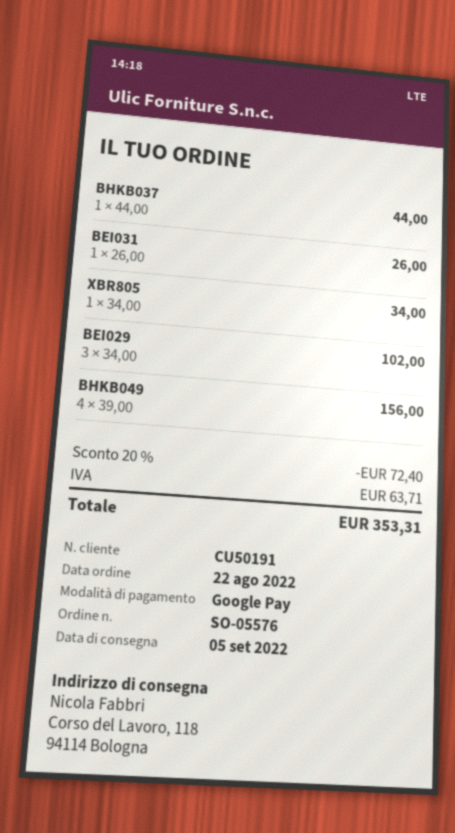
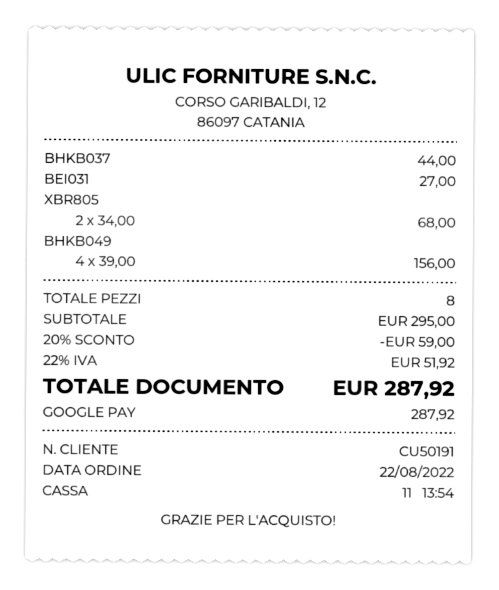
BEI031: 1 x 26.00 = 26.00 -> 1 x 27.00 = 27.00
XBR805: 1 x 34.00 = 34.00 -> 2 x 34.00 = 68.00
BEI029: 3 x 34.00 = 102.00 -> none
discount: 20% = 72.40 -> 20% = 59.00
tax: 63.71 -> 51.92
total: 353.31 -> 287.92

